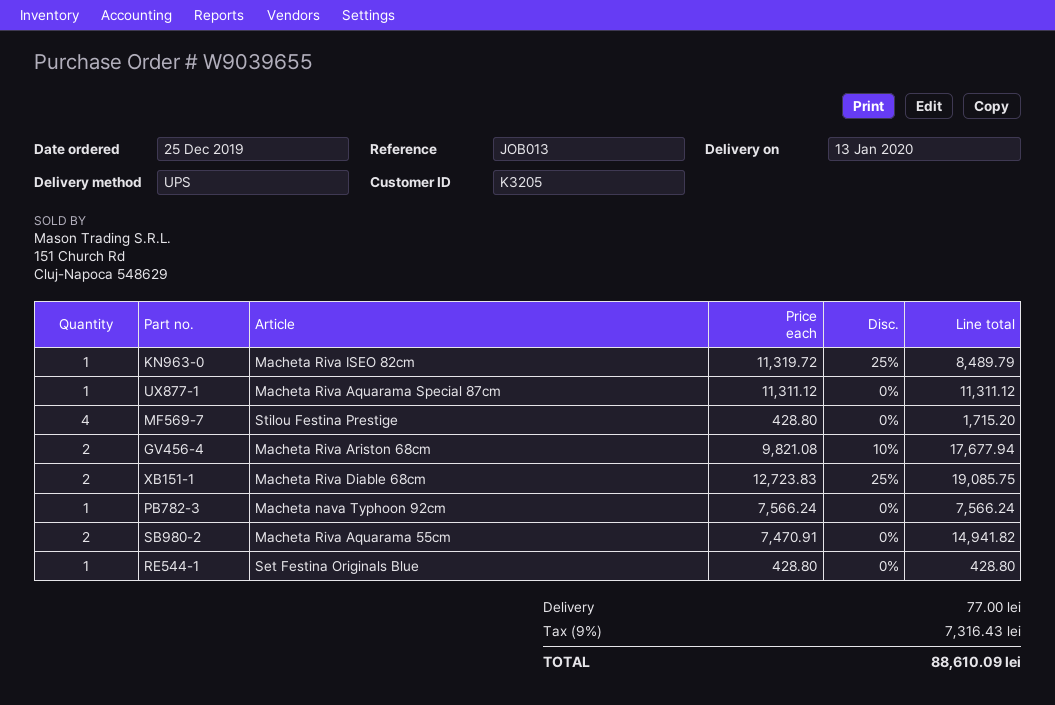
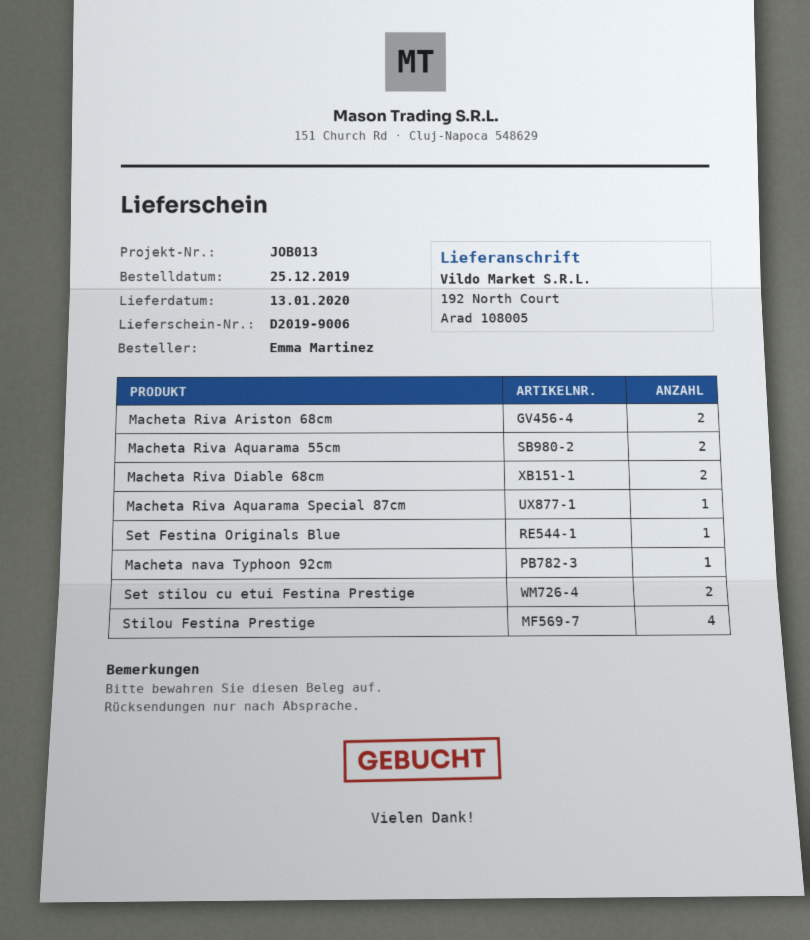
Macheta Riva ISEO 82cm: 1 -> none
Set stilou cu etui Festina Prestige: none -> 2

